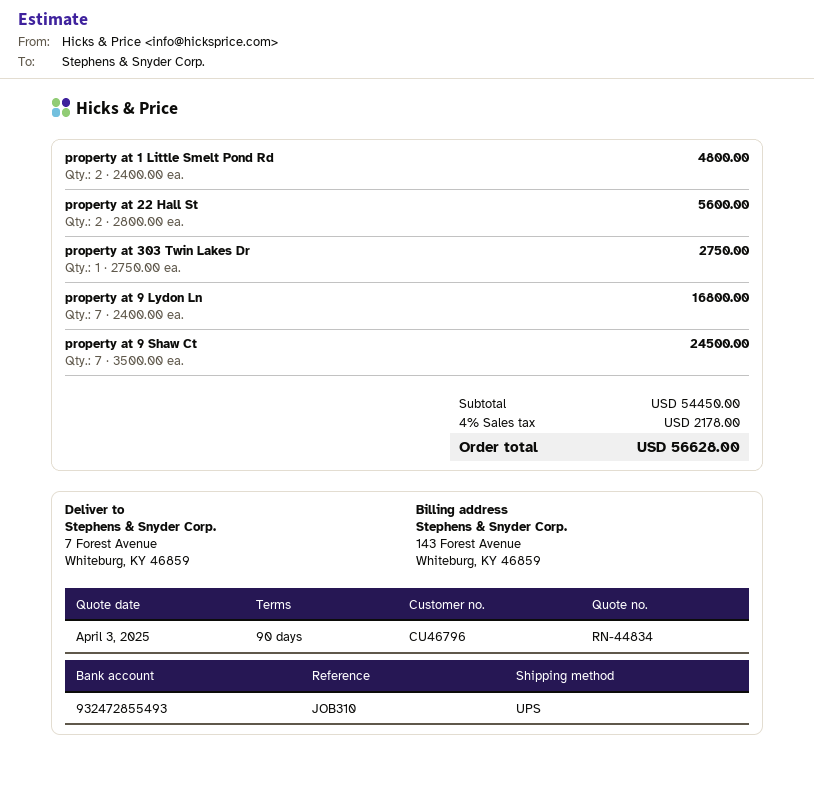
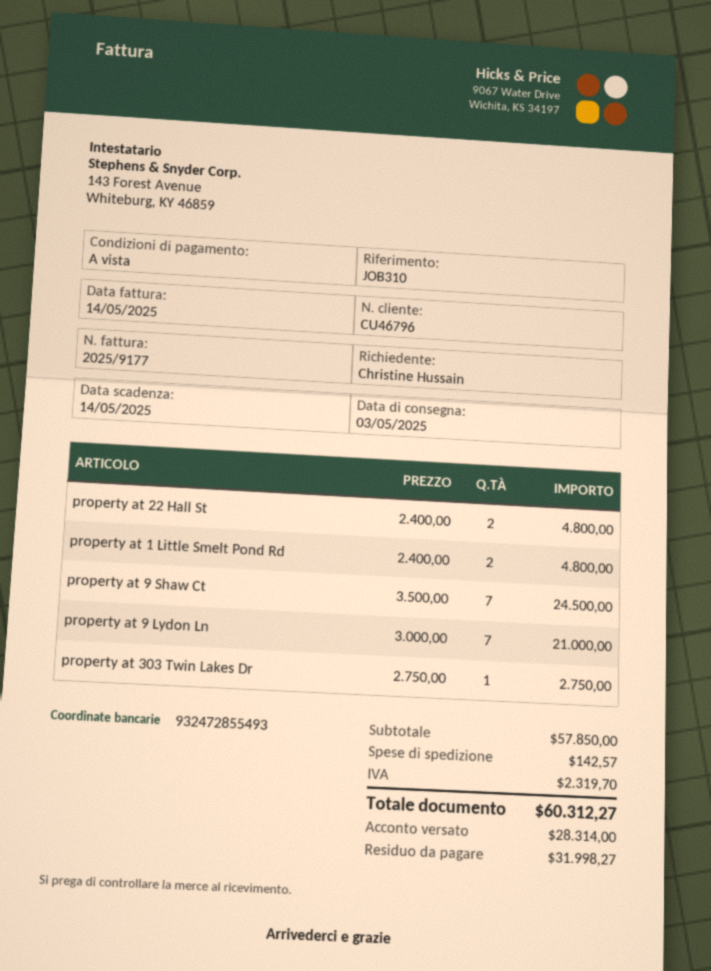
payment terms: 90 days -> on receipt
property at 22 Hall St: 2 x 2800.00 = 5600.00 -> 2 x 2400.00 = 4800.00
property at 9 Lydon Ln: 7 x 2400.00 = 16800.00 -> 7 x 3000.00 = 21000.00
subtotal: 54450.00 -> 57850.00
shipping: none -> 142.57
tax: 2178.00 -> 2319.70
total: 56628.00 -> 60312.27

